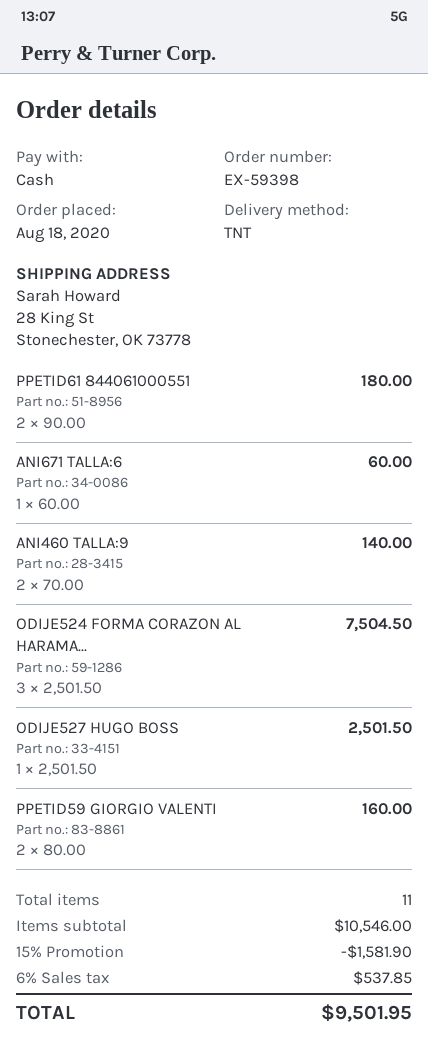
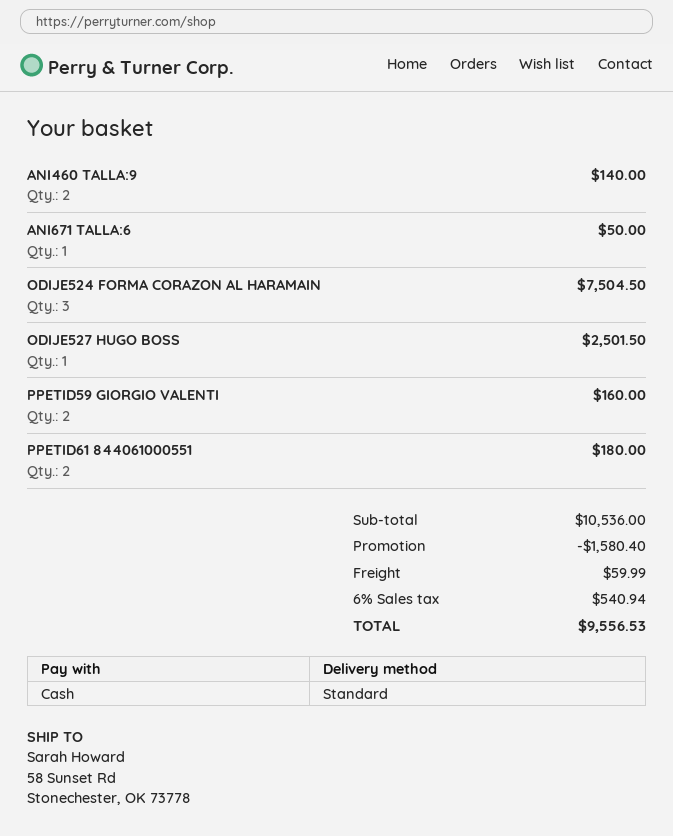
shipping method: TNT -> standard
ship to: 28 King St, Stonechester, OK 73778 -> 58 Sunset Rd, Stonechester, OK 73778
ANI671 TALLA:6: 1 for 60.00 -> 1 for 50.00
subtotal: 10546.00 -> 10536.00
discount: 1581.90 -> 1580.40
shipping: none -> 59.99
tax: 6% = 537.85 -> 6% = 540.94
total: 9501.95 -> 9556.53

